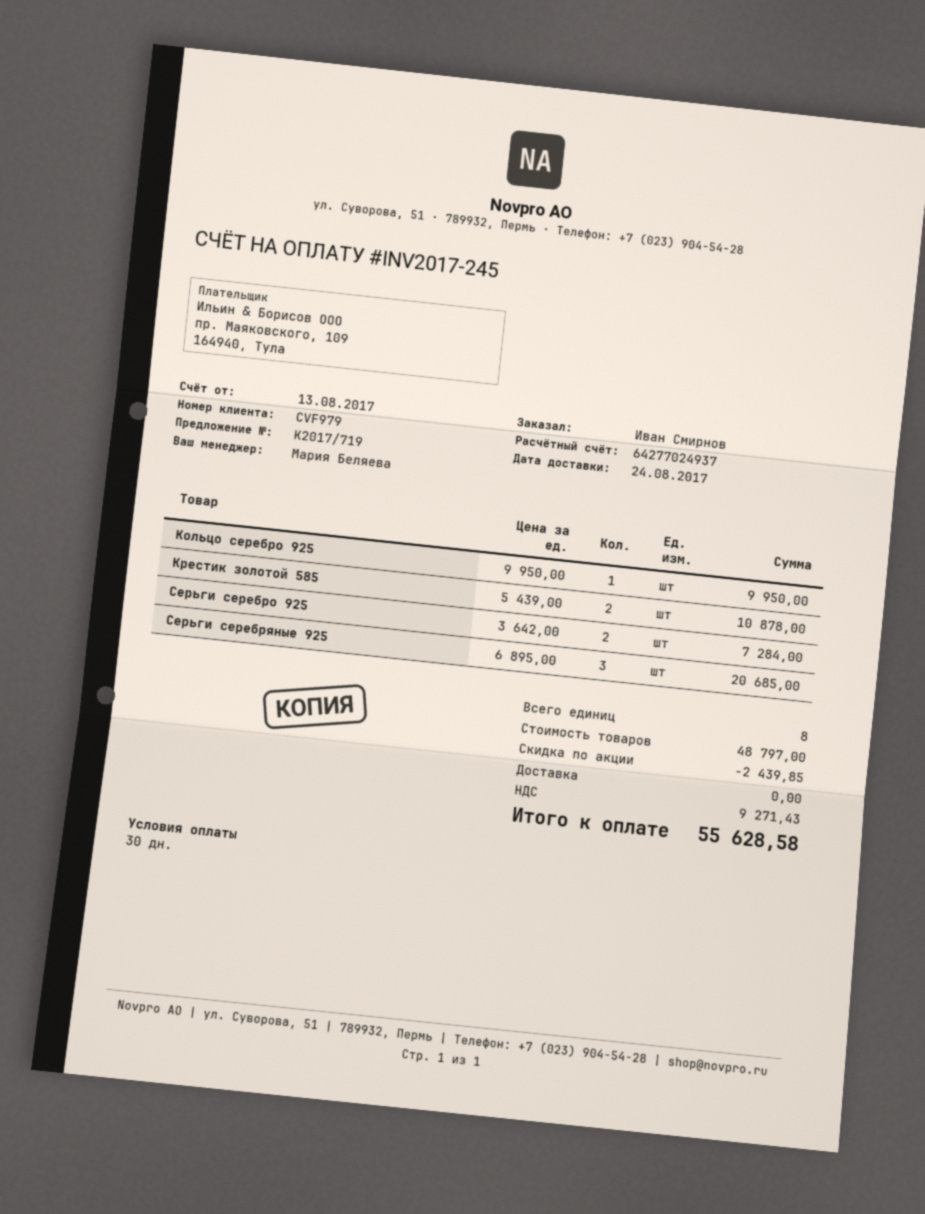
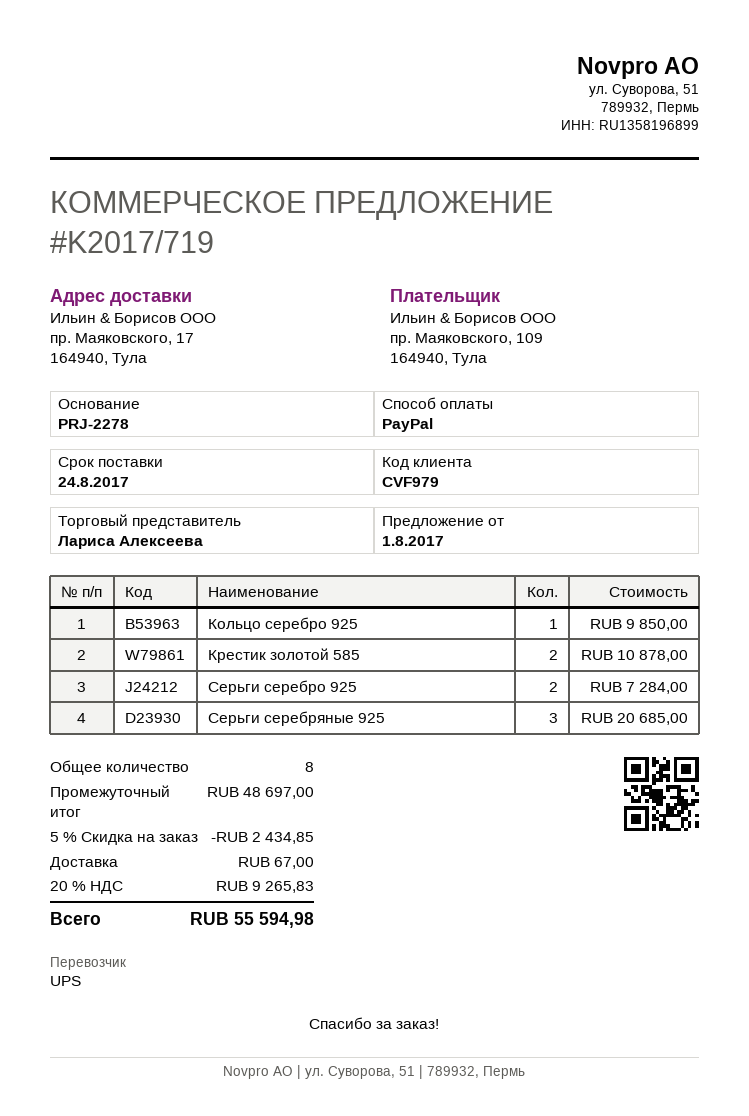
sales rep: Мария Беляева -> Лариса Алексеева
Кольцо серебро 925: 1 for 9950.00 -> 1 for 9850.00
subtotal: 48797.00 -> 48697.00
discount: 2439.85 -> 2434.85
shipping: 0.00 -> 67.00
tax: 9271.43 -> 9265.83
total: 55628.58 -> 55594.98

